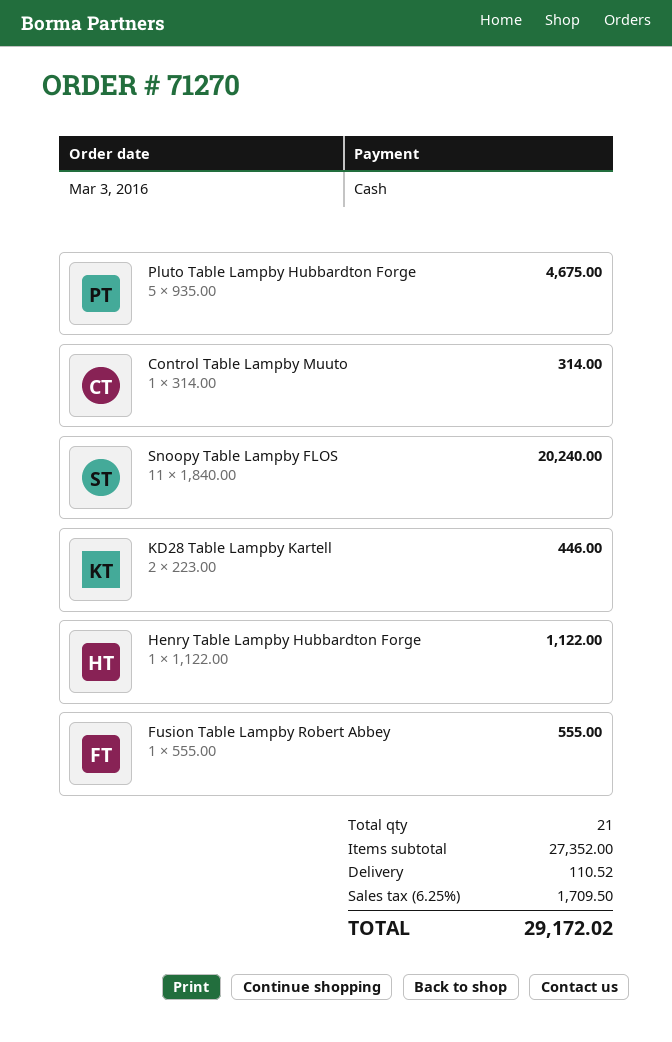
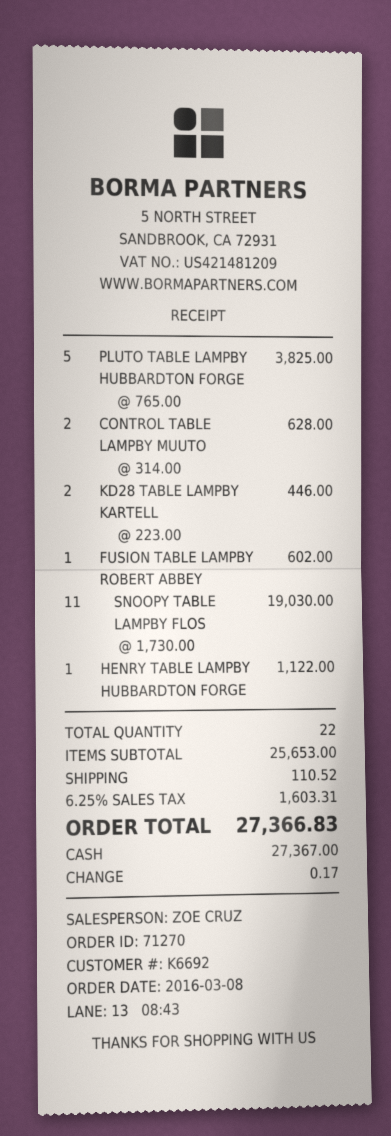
order date: 2016-03-03 -> 2016-03-08
Pluto Table Lampby Hubbardton Forge: 5 x 935.00 = 4675.00 -> 5 x 765.00 = 3825.00
Control Table Lampby Muuto: 1 x 314.00 = 314.00 -> 2 x 314.00 = 628.00
Snoopy Table Lampby FLOS: 11 x 1840.00 = 20240.00 -> 11 x 1730.00 = 19030.00
Fusion Table Lampby Robert Abbey: 1 x 555.00 = 555.00 -> 1 x 602.00 = 602.00
total quantity: 21 -> 22
subtotal: 27352.00 -> 25653.00
tax: 6.25% = 1709.50 -> 6.25% = 1603.31
total: 29172.02 -> 27366.83

